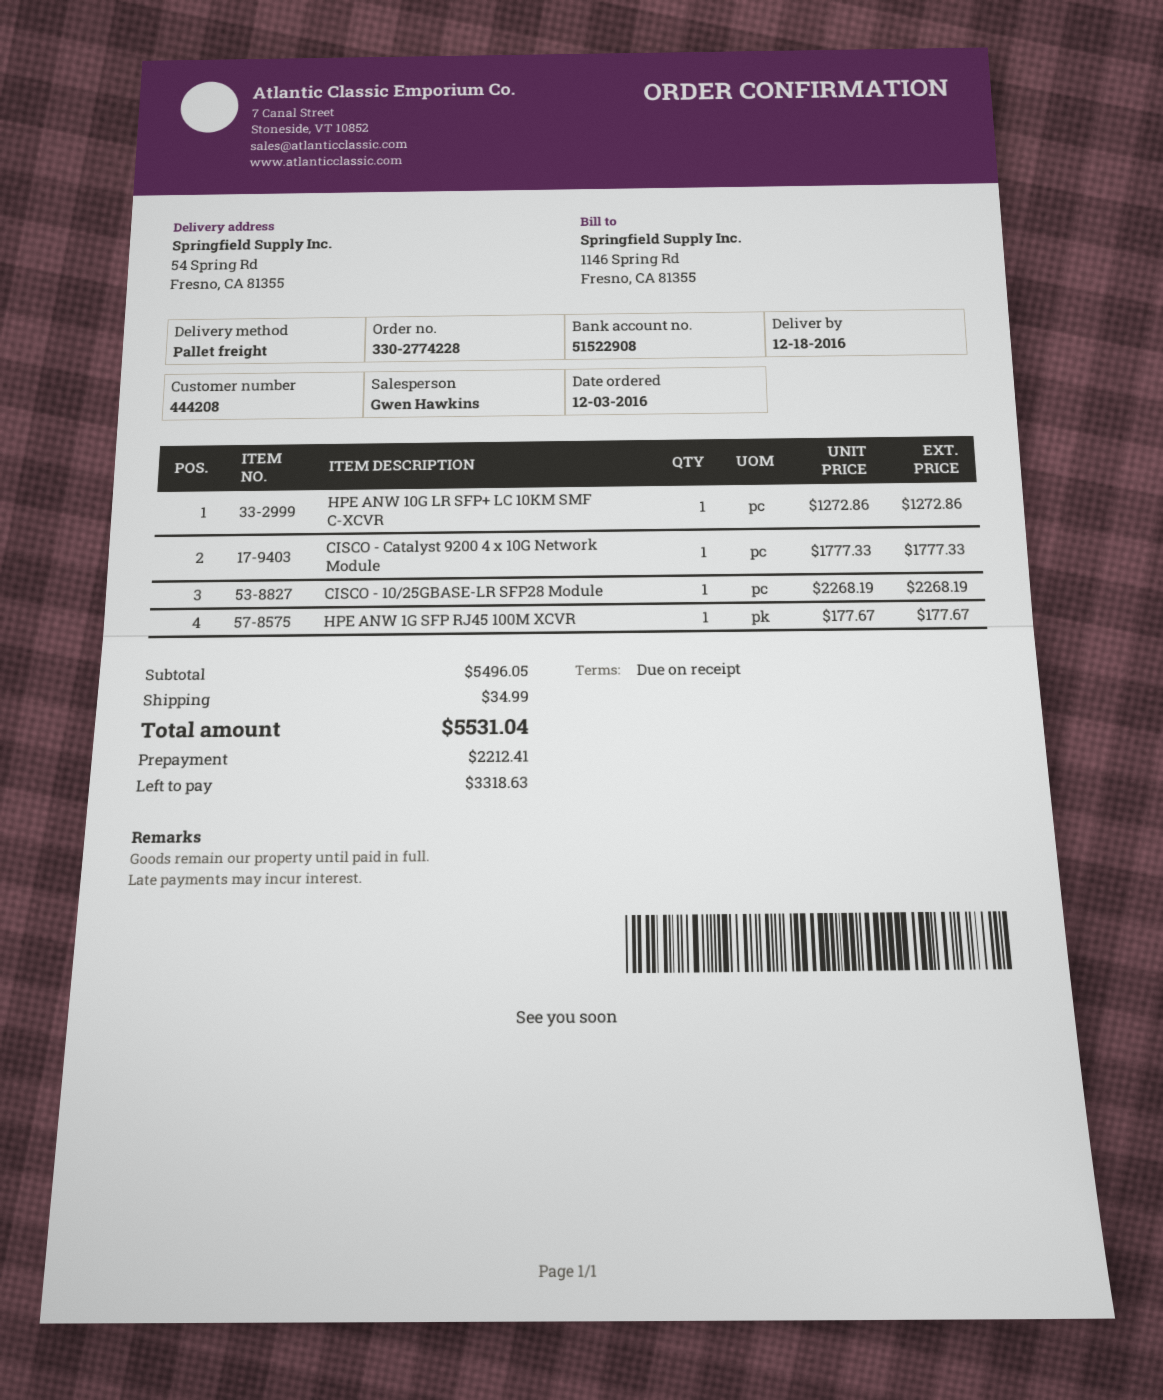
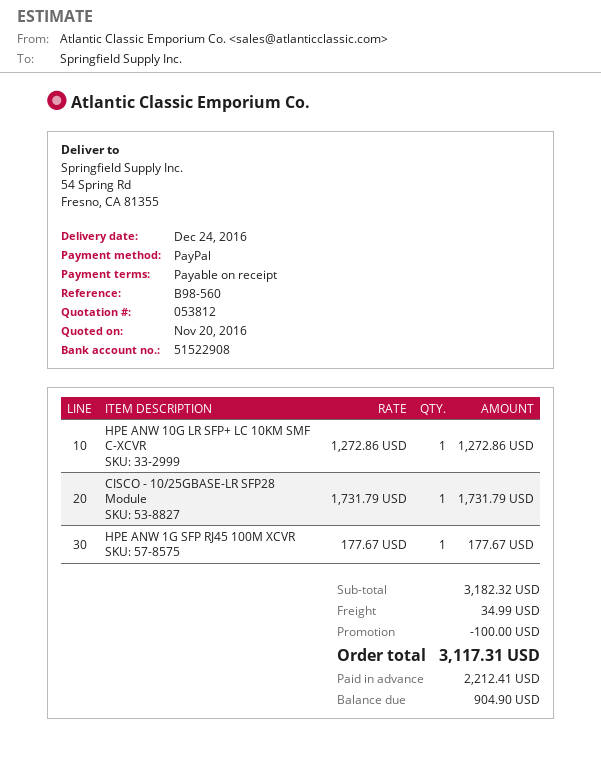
delivery date: 2016-12-18 -> 2016-12-24
CISCO - Catalyst 9200 4 x 10G Network Module: 1 x 1777.33 = 1777.33 -> none
CISCO - 10/25GBASE-LR SFP28 Module: 1 x 2268.19 = 2268.19 -> 1 x 1731.79 = 1731.79
subtotal: 5496.05 -> 3182.32
discount: none -> 100.00
total: 5531.04 -> 3117.31
balance: 3318.63 -> 904.90

